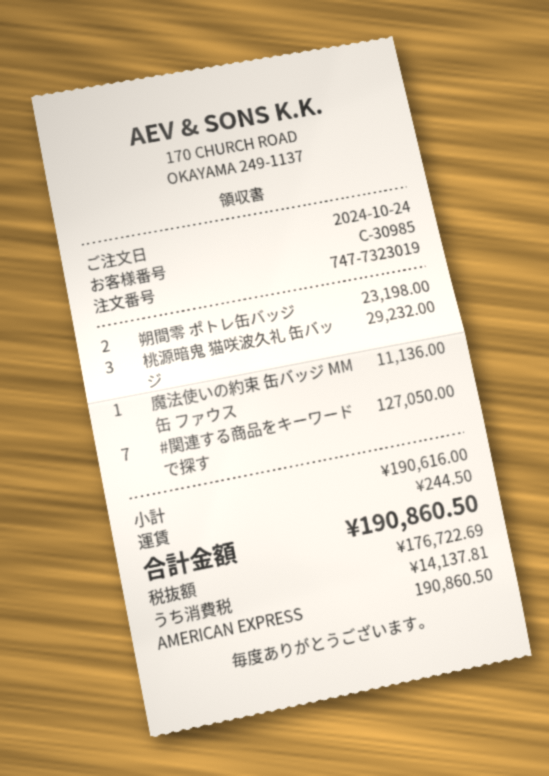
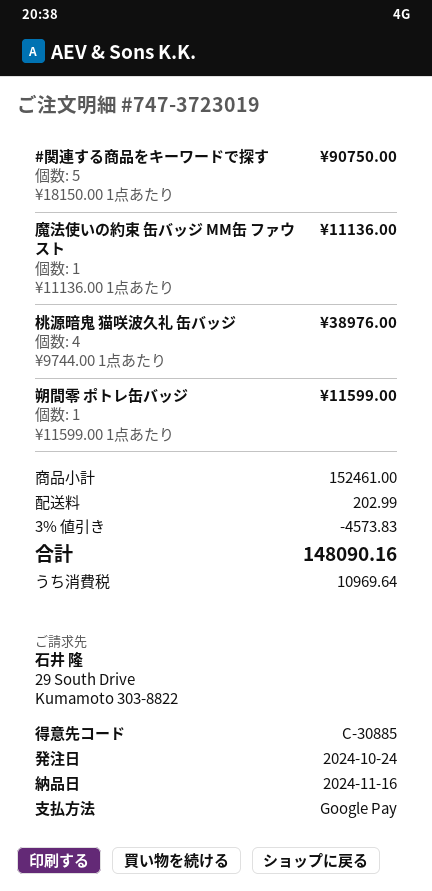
order number: 747-7323019 -> 747-3723019
customer number: C-30985 -> C-30885
payment method: American Express -> Google Pay
朔間零 ポトレ缶バッジ: 2 for 23198.00 -> 1 for 11599.00
桃源暗鬼 猫咲波久礼 缶バッジ: 3 for 29232.00 -> 4 for 38976.00
#関連する商品をキーワードで探す: 7 for 127050.00 -> 5 for 90750.00
subtotal: 190616.00 -> 152461.00
discount: none -> 3% = 4573.83
shipping: 244.50 -> 202.99
tax: 14137.81 -> 10969.64
total: 190860.50 -> 148090.16

